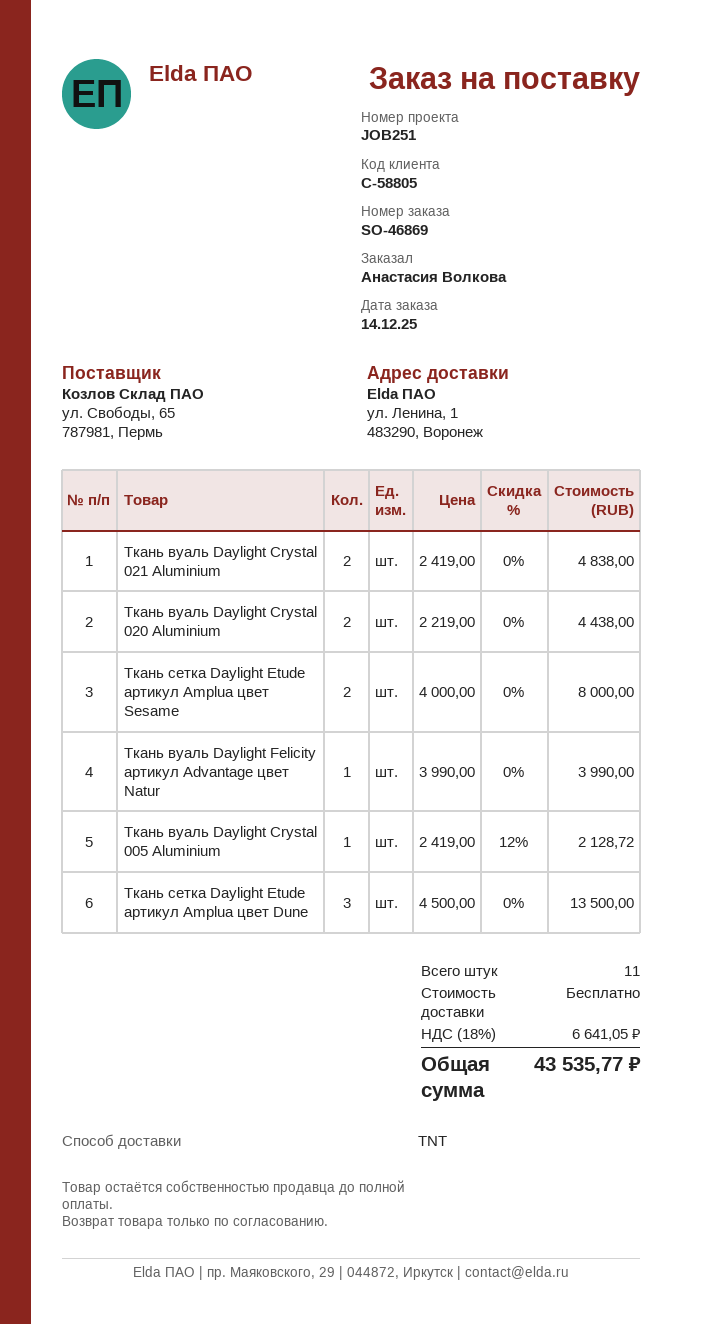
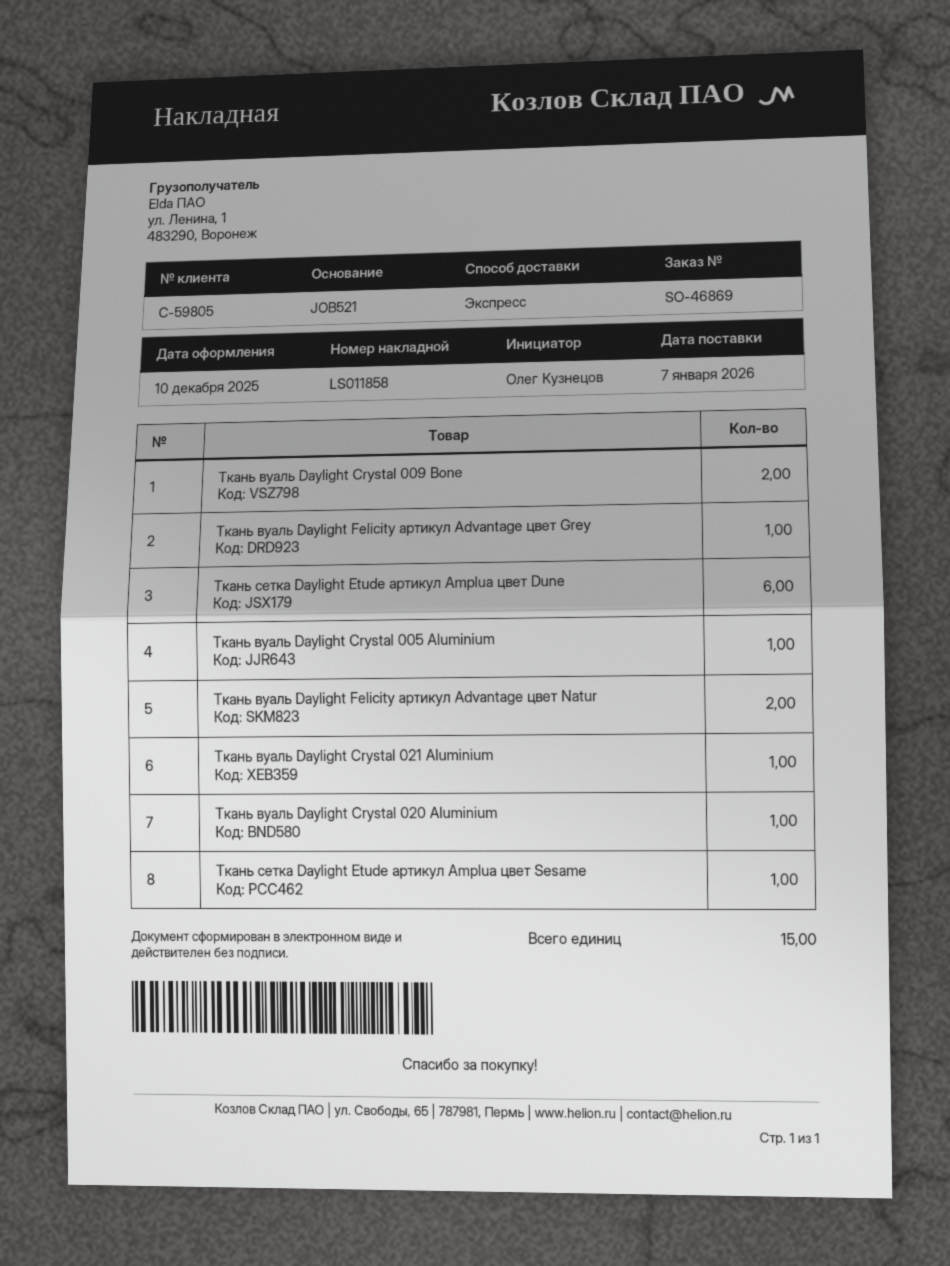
order date: 2025-12-14 -> 2025-12-10
customer number: C-58805 -> C-59805
reference: JOB251 -> JOB521
ordered by: Анастасия Волкова -> Олег Кузнецов
shipping method: TNT -> express
Ткань вуаль Daylight Crystal 021 Aluminium: 2 -> 1
Ткань вуаль Daylight Crystal 020 Aluminium: 2 -> 1
Ткань сетка Daylight Etude артикул Amplua цвет Sesame: 2 -> 1
Ткань вуаль Daylight Felicity артикул Advantage цвет Natur: 1 -> 2
Ткань сетка Daylight Etude артикул Amplua цвет Dune: 3 -> 6
Ткань вуаль Daylight Crystal 009 Bone: none -> 2
Ткань вуаль Daylight Felicity артикул Advantage цвет Grey: none -> 1
total quantity: 11 -> 15

